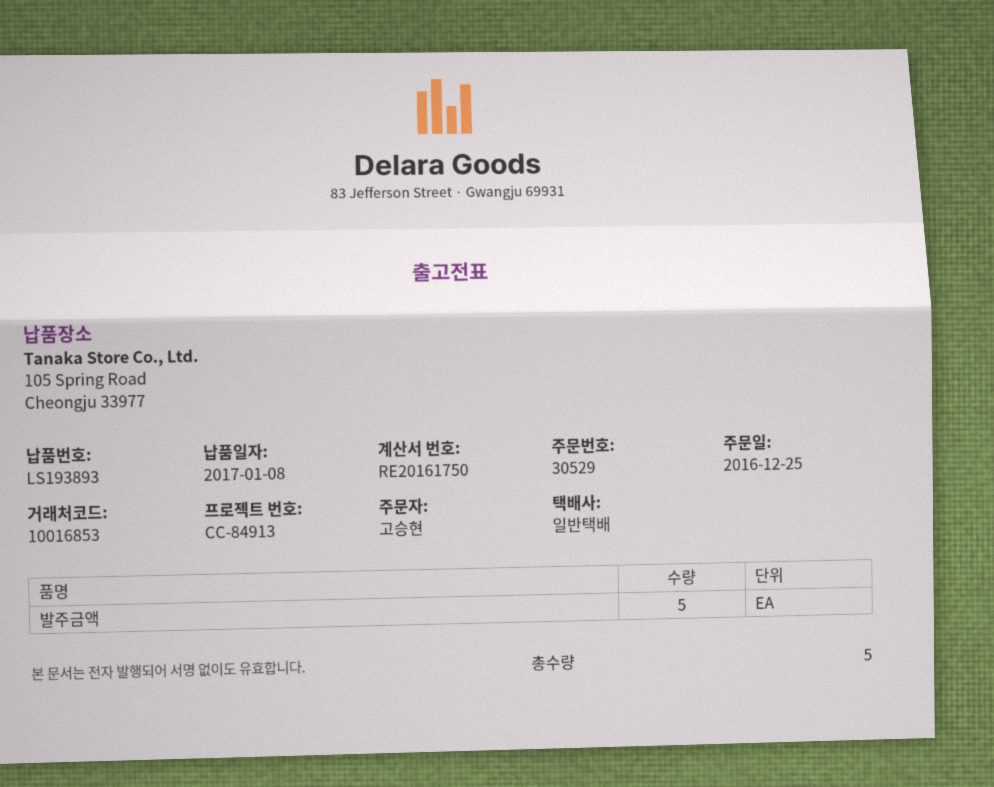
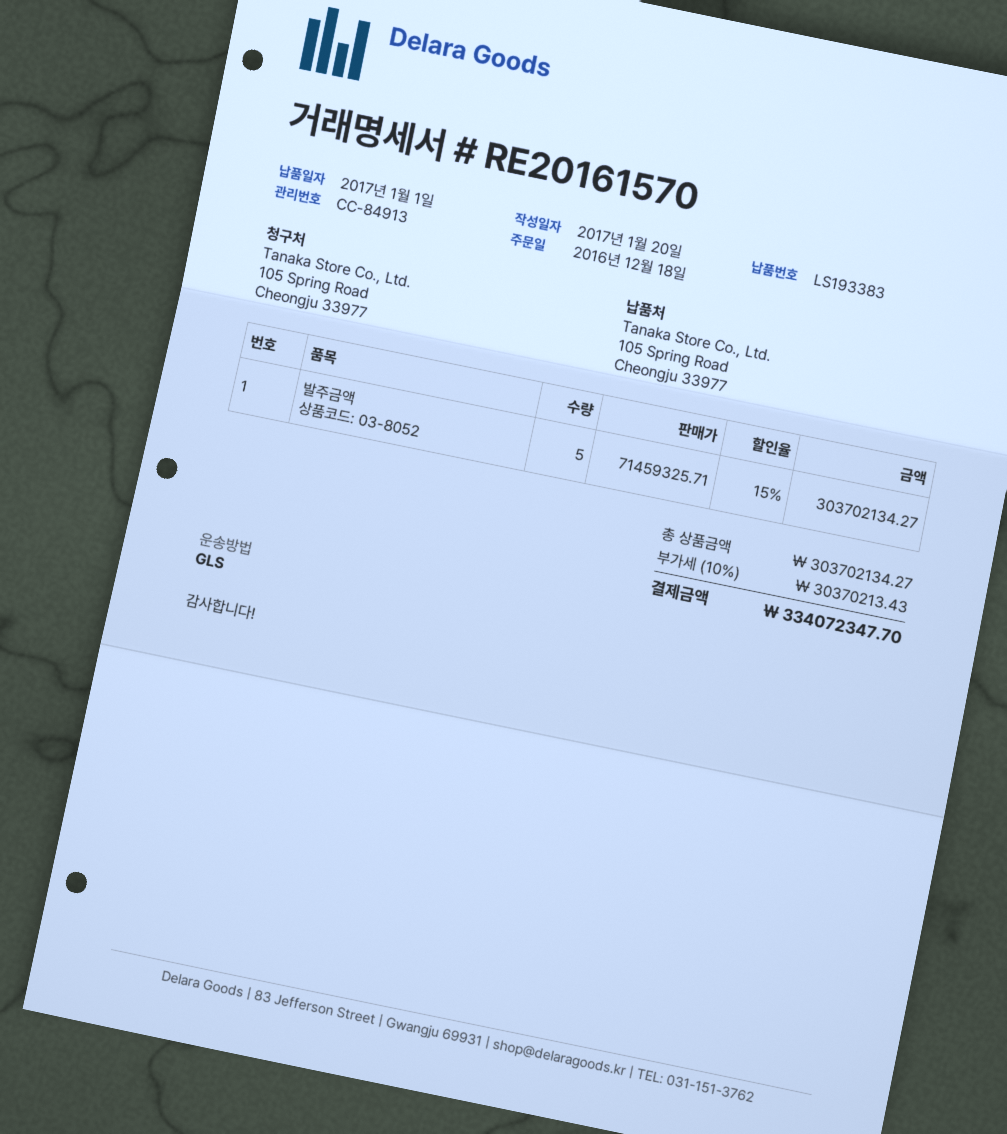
order date: 2016-12-25 -> 2016-12-18
delivery note number: LS193893 -> LS193383
delivery date: 2017-01-08 -> 2017-01-01
invoice number: RE20161750 -> RE20161570
shipping method: standard -> GLS

